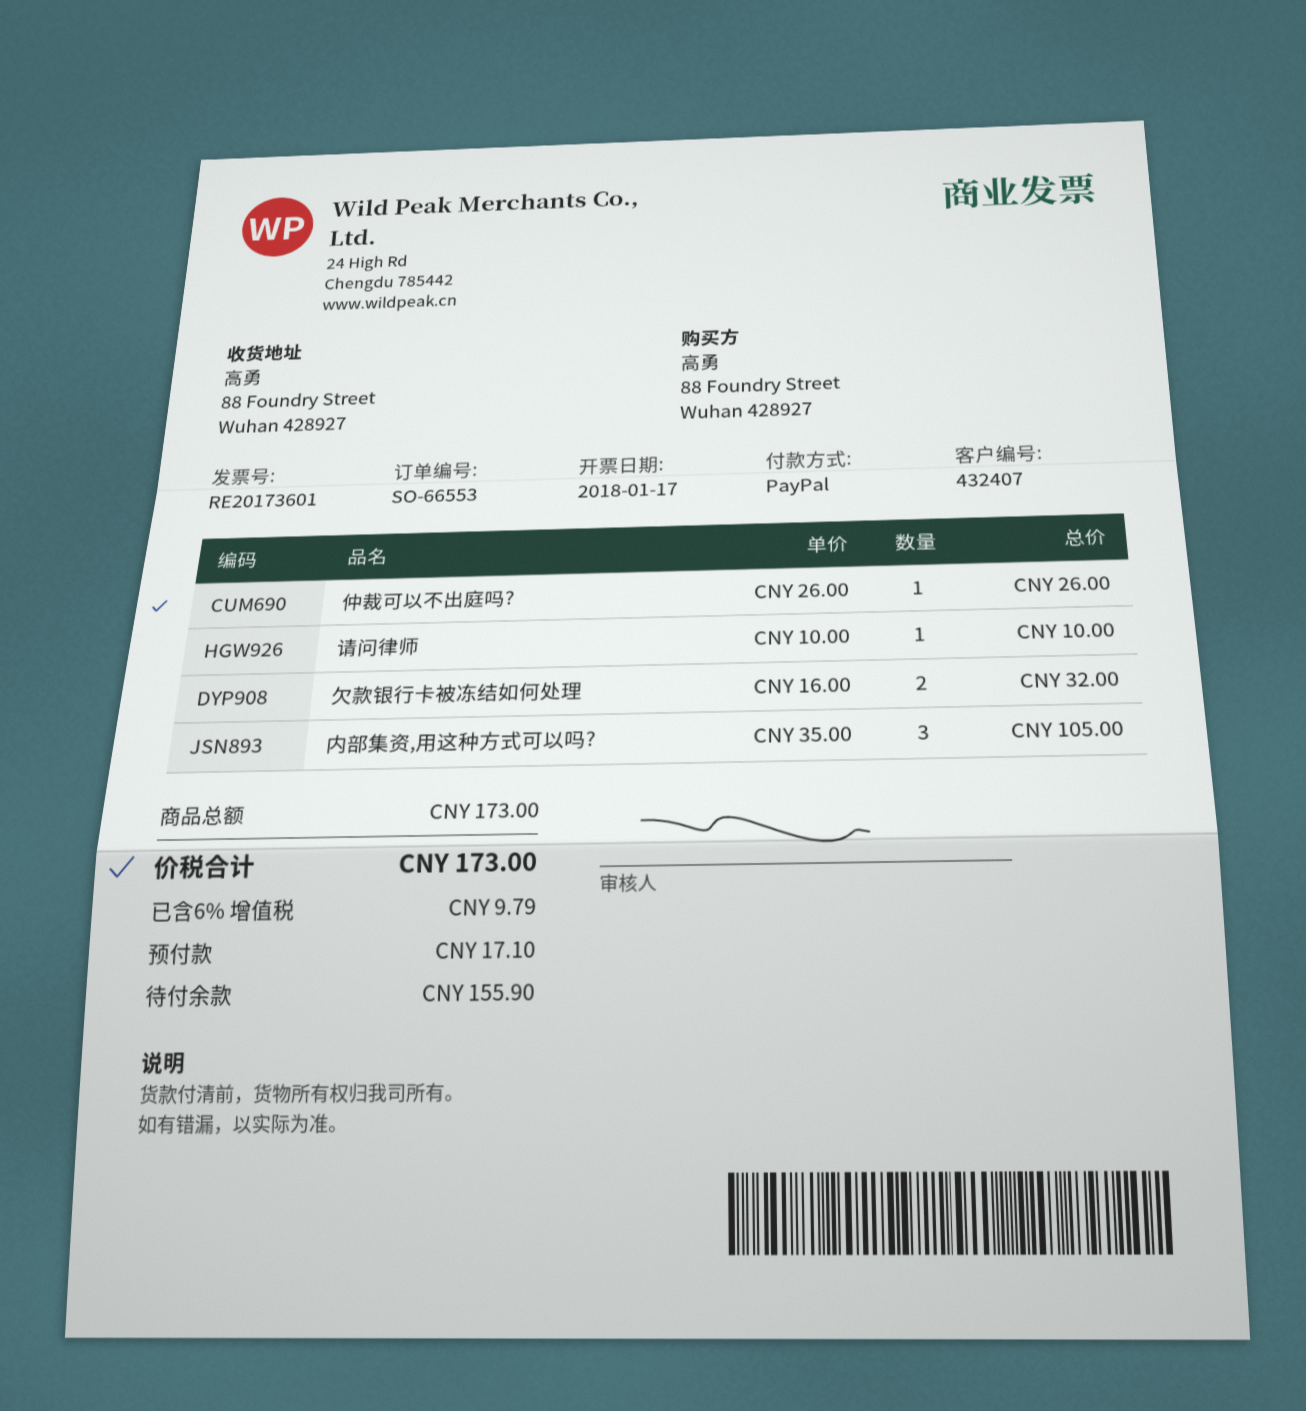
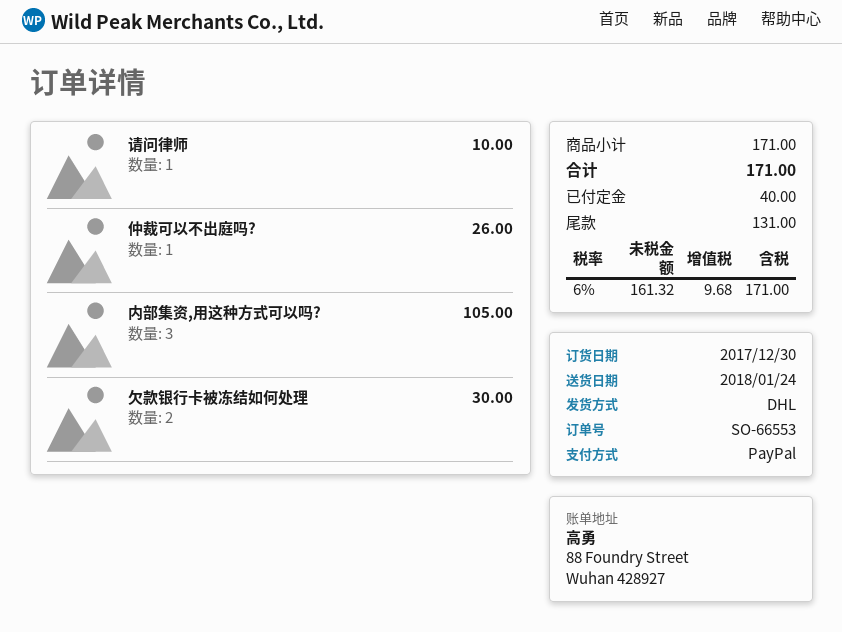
欠款银行卡被冻结如何处理: 2 for 32.00 -> 2 for 30.00
subtotal: 173.00 -> 171.00
tax: 6% = 9.79 -> 6% = 9.68
total: 173.00 -> 171.00
deposit: 17.10 -> 40.00
balance: 155.90 -> 131.00

